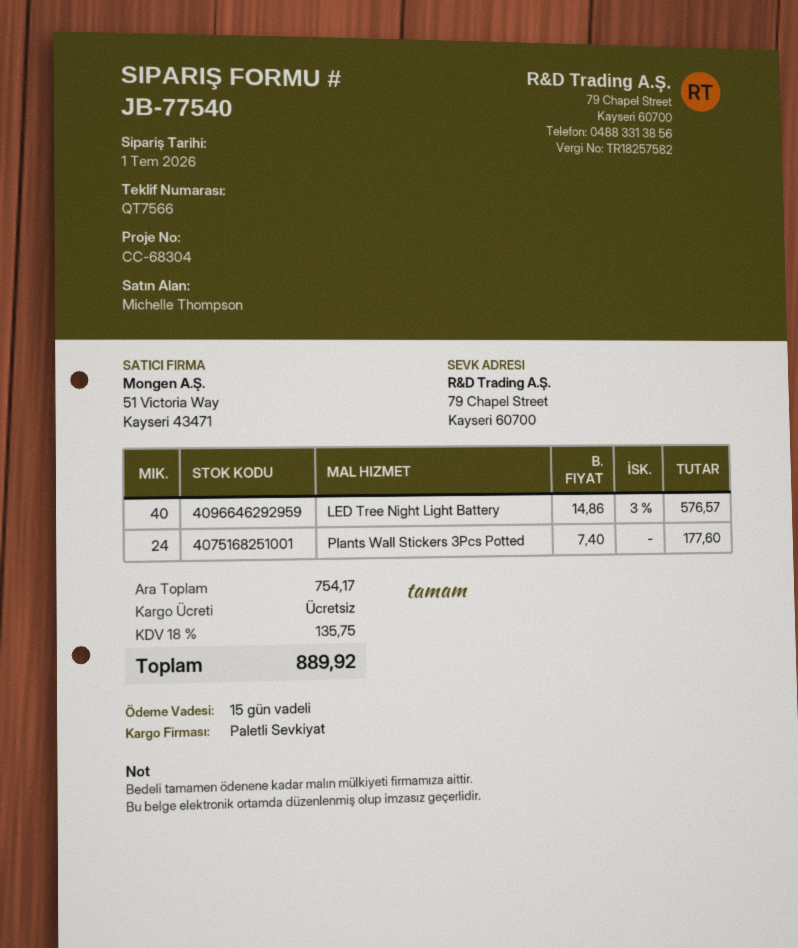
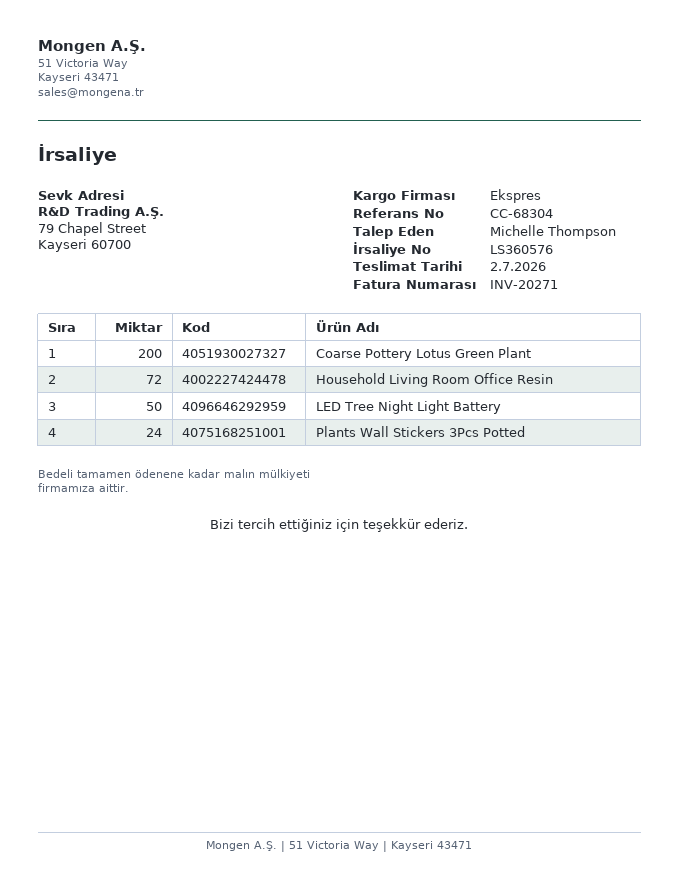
shipping method: pallet freight -> express
LED Tree Night Light Battery: 40 -> 50
Coarse Pottery Lotus Green Plant: none -> 200
Household Living Room Office Resin: none -> 72

